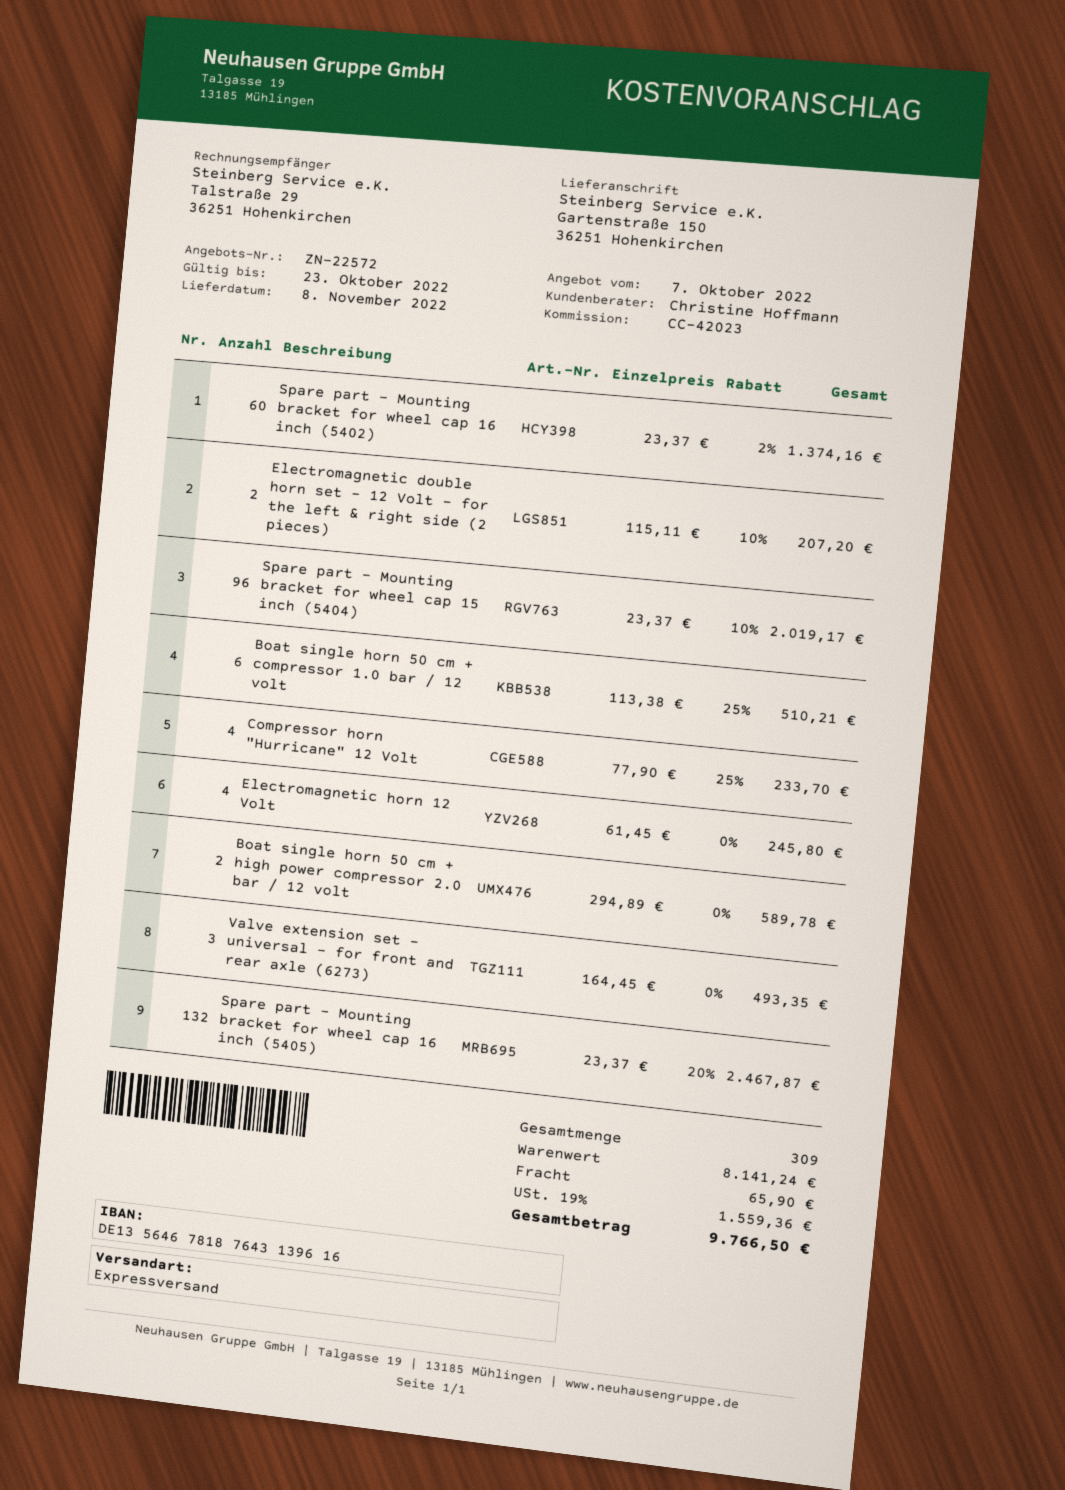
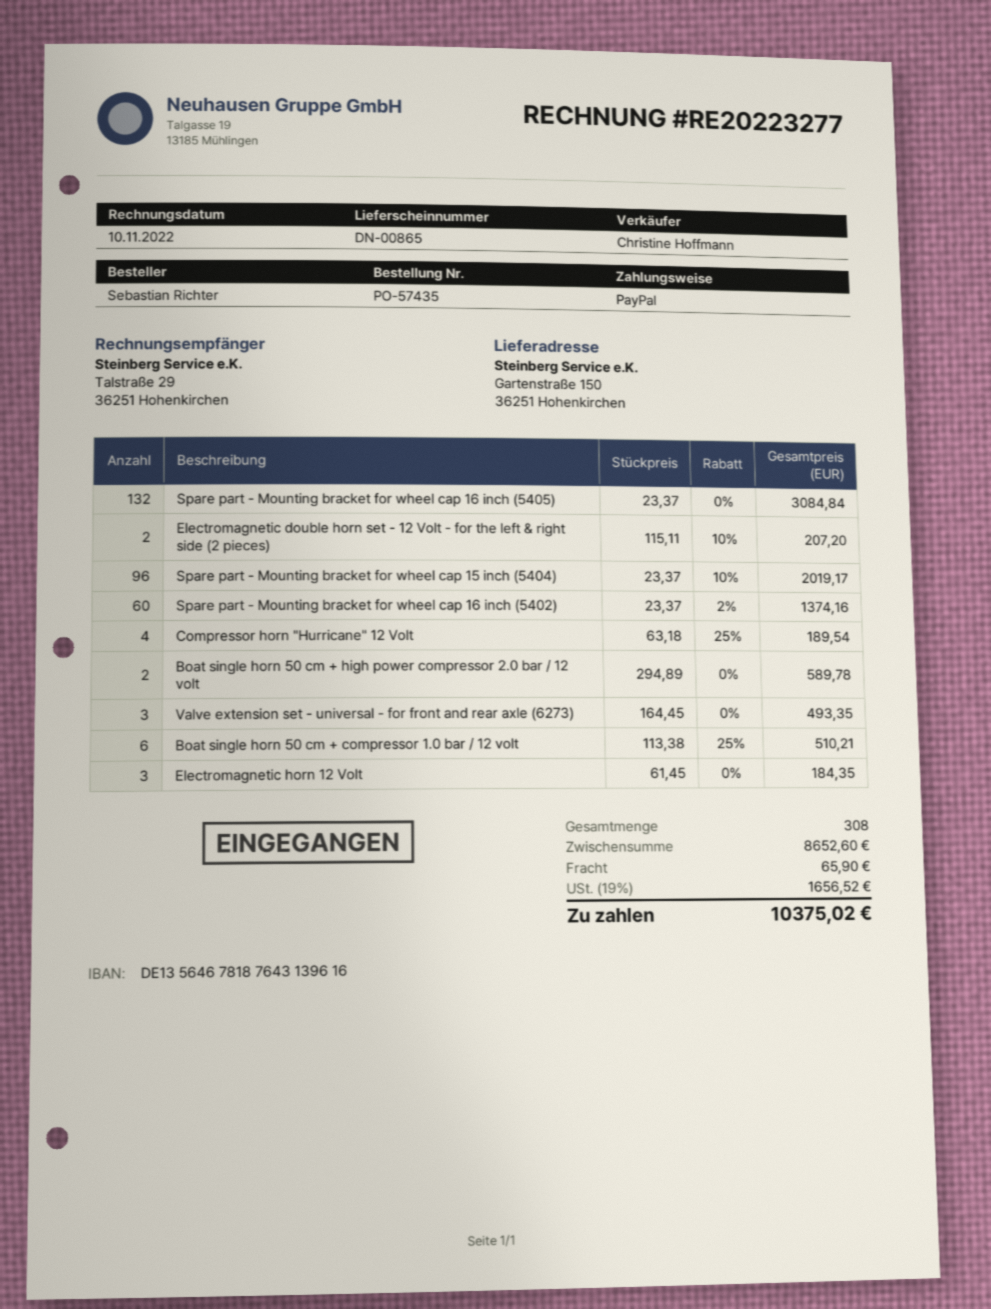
Compressor horn "Hurricane" 12 Volt: 4 x 77.90 - 25% = 233.70 -> 4 x 63.18 - 25% = 189.54
Electromagnetic horn 12 Volt: 4 x 61.45 = 245.80 -> 3 x 61.45 = 184.35
Spare part - Mounting bracket for wheel cap 16 inch (5405): 132 x 23.37 - 20% = 2467.87 -> 132 x 23.37 = 3084.84
total quantity: 309 -> 308
subtotal: 8141.24 -> 8652.60
tax: 19% = 1559.36 -> 19% = 1656.52
total: 9766.50 -> 10375.02

